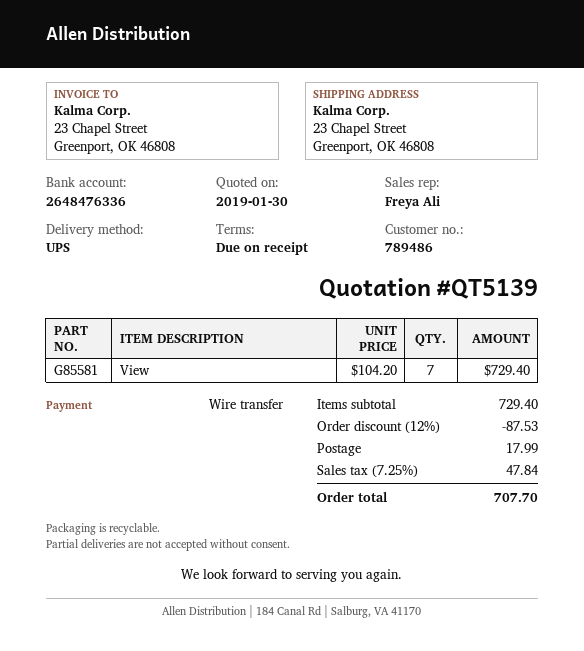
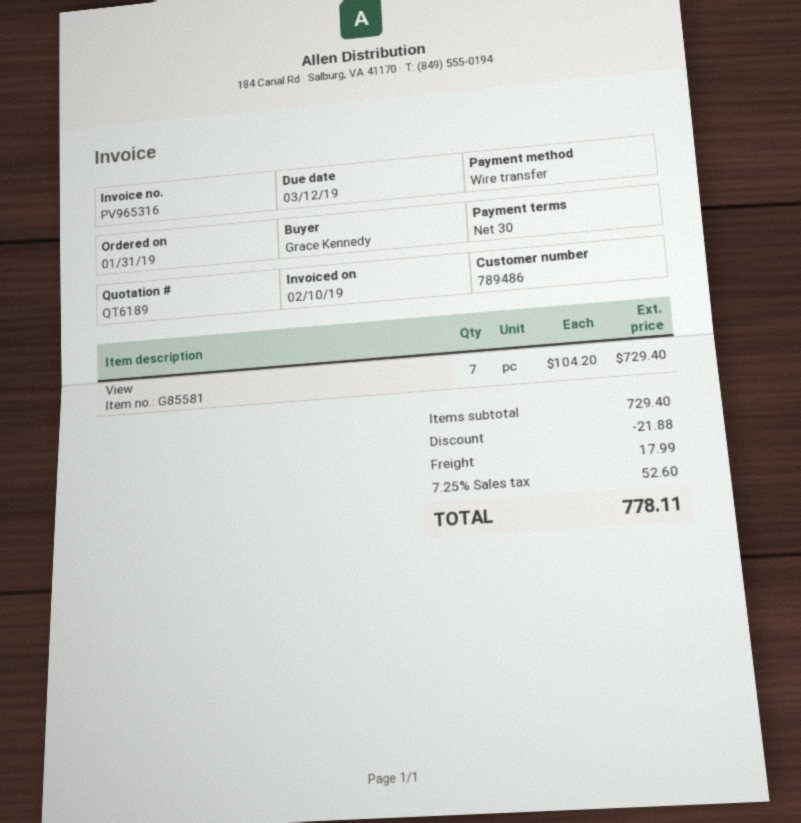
quote number: QT5139 -> QT6189
payment terms: on receipt -> 30 days
discount: 87.53 -> 21.88
tax: 7.25% = 47.84 -> 7.25% = 52.60
total: 707.70 -> 778.11

